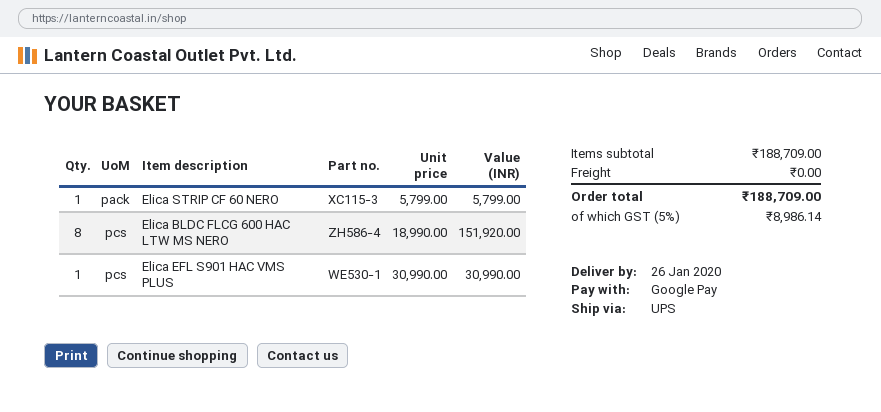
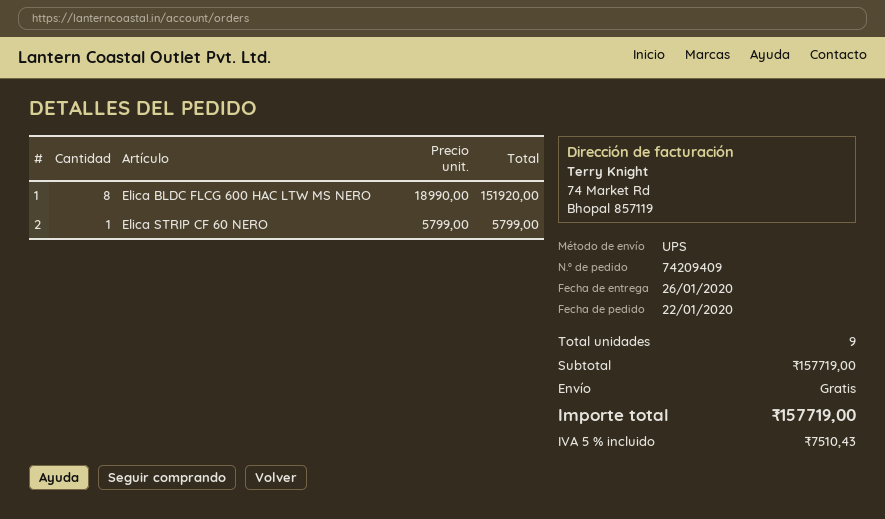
Elica EFL S901 HAC VMS PLUS: 1 x 30990.00 = 30990.00 -> none
subtotal: 188709.00 -> 157719.00
tax: 5% = 8986.14 -> 5% = 7510.43
total: 188709.00 -> 157719.00

